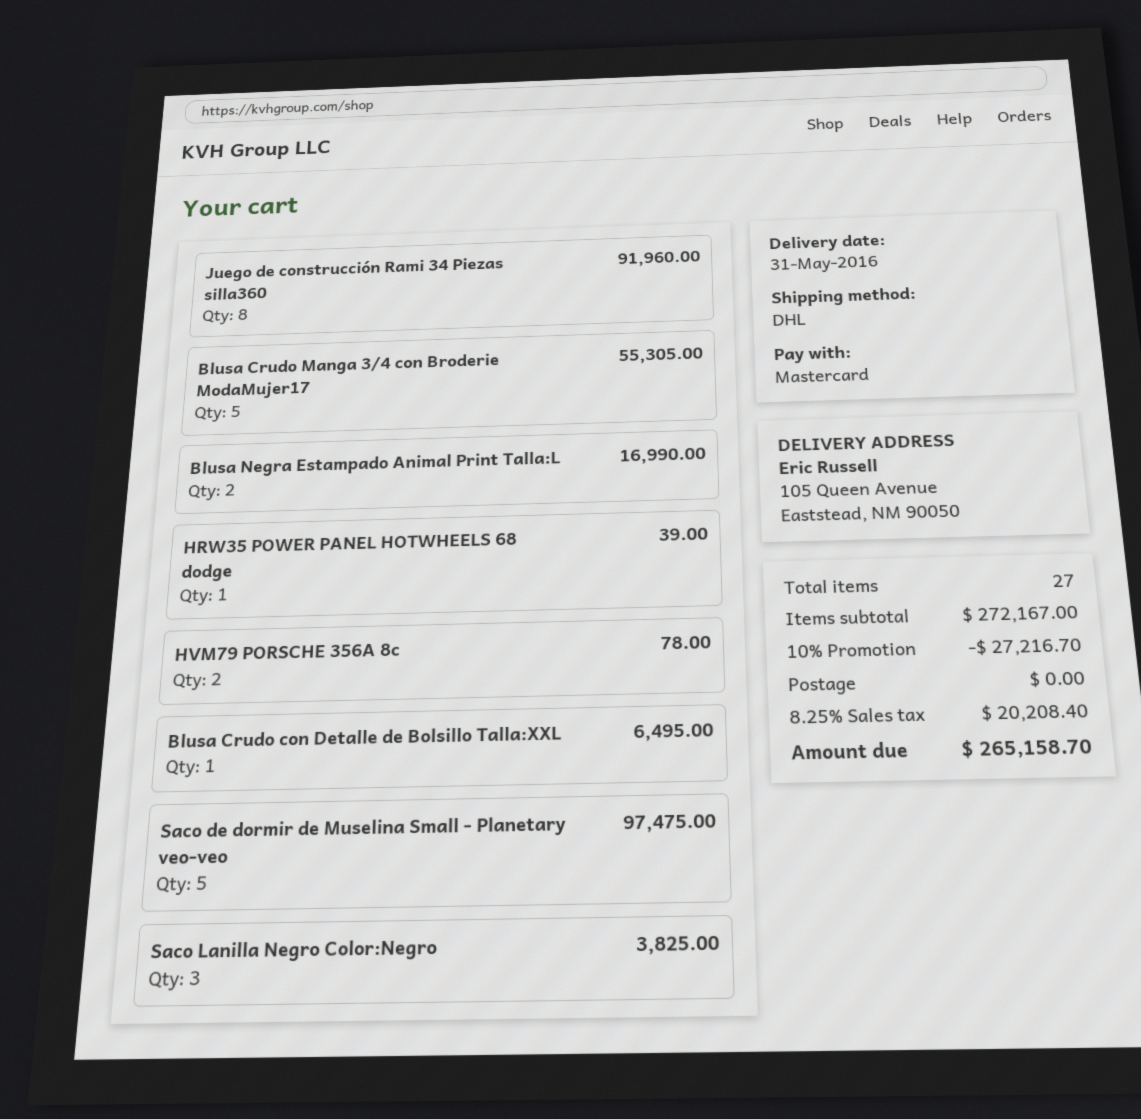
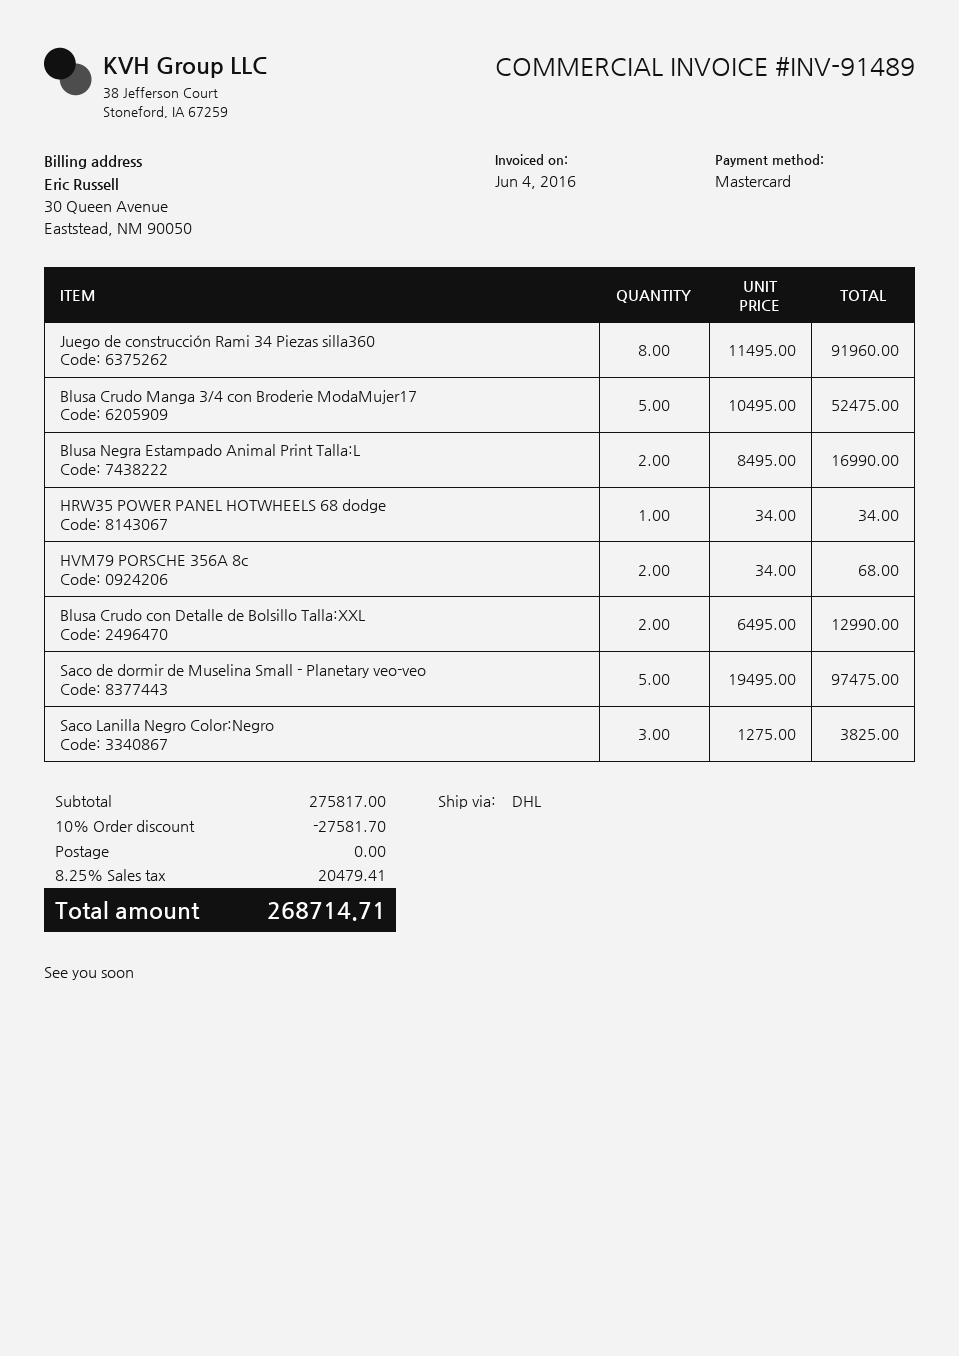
Blusa Crudo Manga 3/4 con Broderie ModaMujer17: 5 for 55305.00 -> 5 for 52475.00
HRW35 POWER PANEL HOTWHEELS 68 dodge: 1 for 39.00 -> 1 for 34.00
HVM79 PORSCHE 356A 8c: 2 for 78.00 -> 2 for 68.00
Blusa Crudo con Detalle de Bolsillo Talla:XXL: 1 for 6495.00 -> 2 for 12990.00
subtotal: 272167.00 -> 275817.00
discount: 10% = 27216.70 -> 10% = 27581.70
tax: 8.25% = 20208.40 -> 8.25% = 20479.41
total: 265158.70 -> 268714.71

